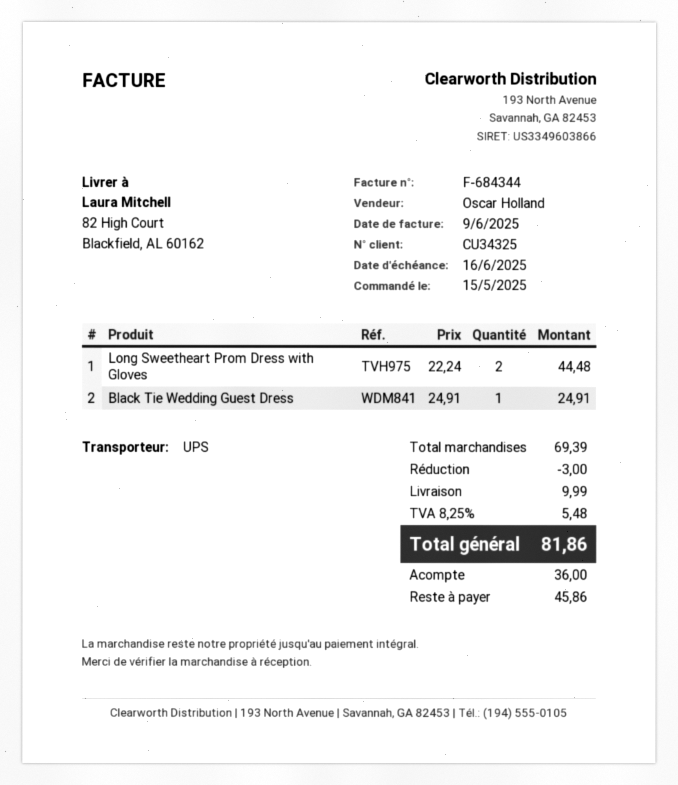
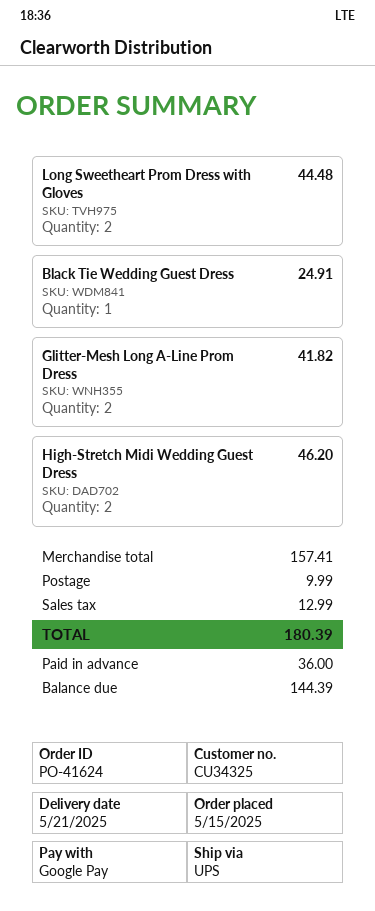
Glitter-Mesh Long A-Line Prom Dress: none -> 2 for 41.82
High-Stretch Midi Wedding Guest Dress: none -> 2 for 46.20
subtotal: 69.39 -> 157.41
discount: 3.00 -> none
tax: 5.48 -> 12.99
total: 81.86 -> 180.39
balance: 45.86 -> 144.39

